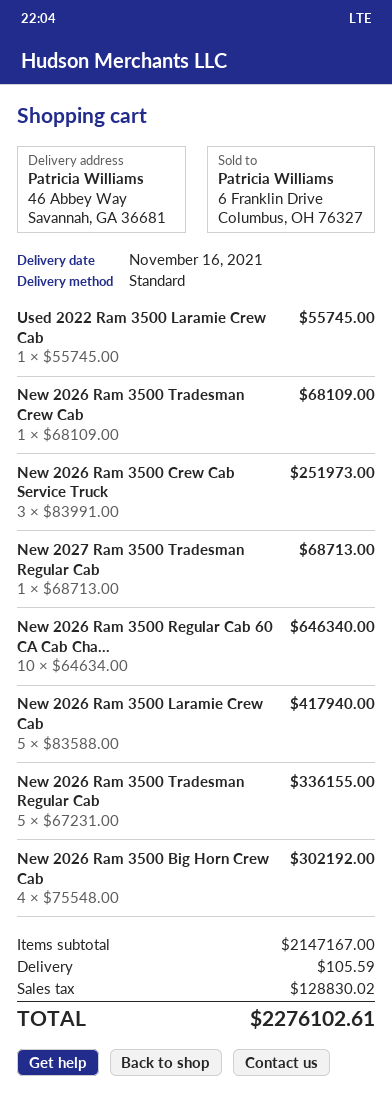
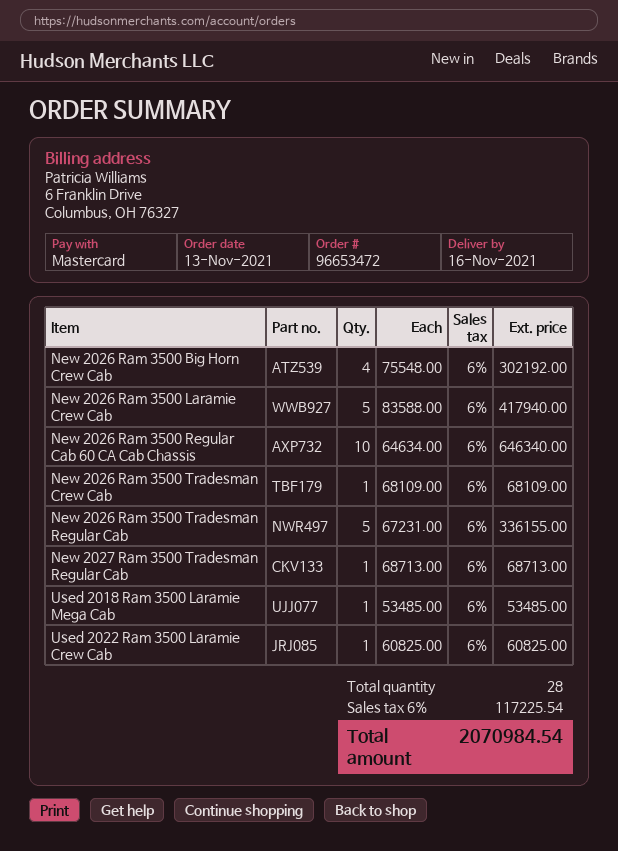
Used 2022 Ram 3500 Laramie Crew Cab: 1 x 55745.00 = 55745.00 -> 1 x 60825.00 = 60825.00
New 2026 Ram 3500 Crew Cab Service Truck: 3 x 83991.00 = 251973.00 -> none
Used 2018 Ram 3500 Laramie Mega Cab: none -> 1 x 53485.00 = 53485.00
shipping: 105.59 -> none
tax: 128830.02 -> 117225.54
total: 2276102.61 -> 2070984.54

